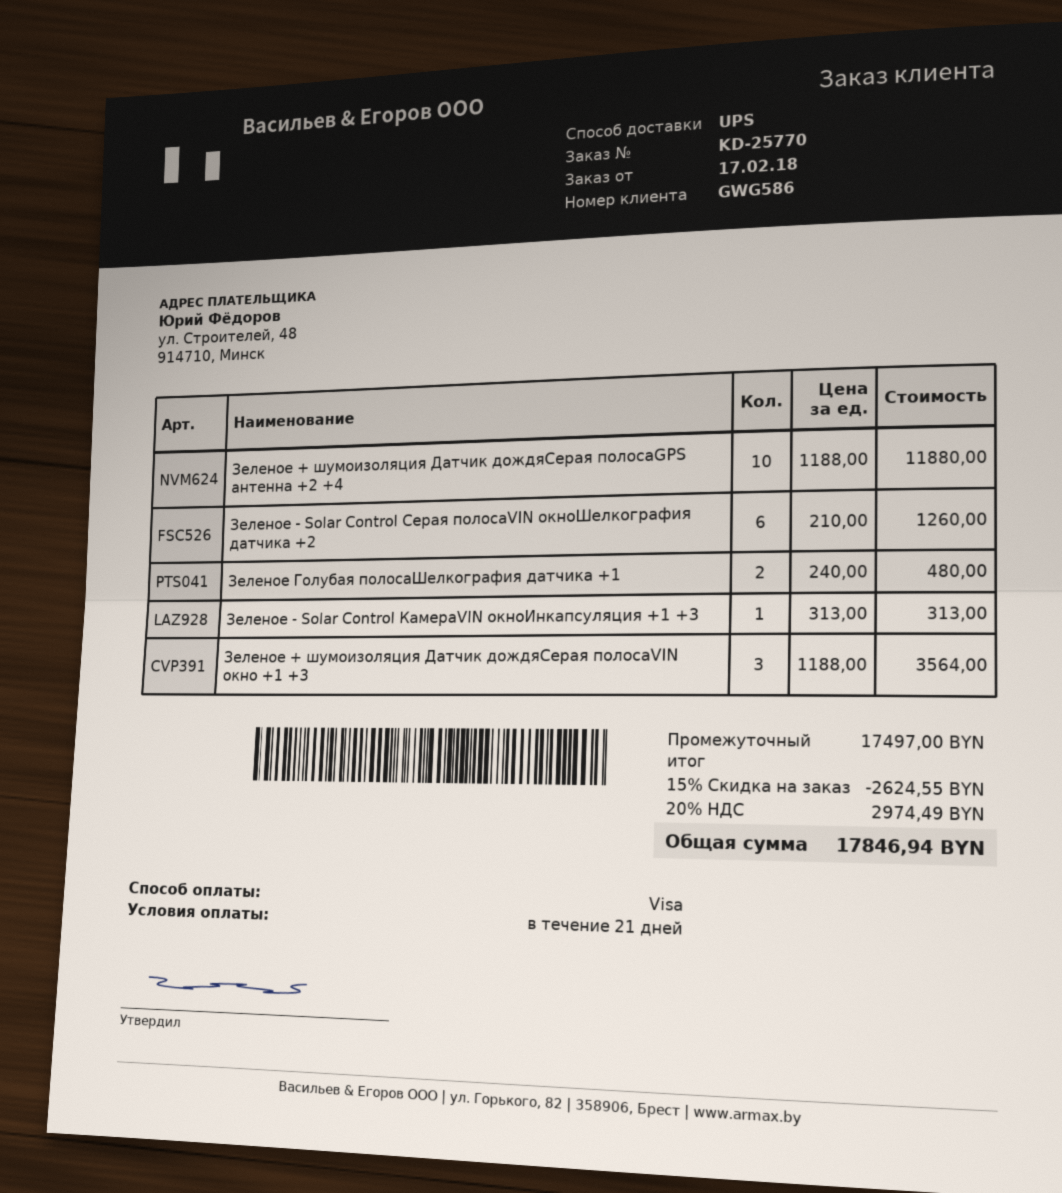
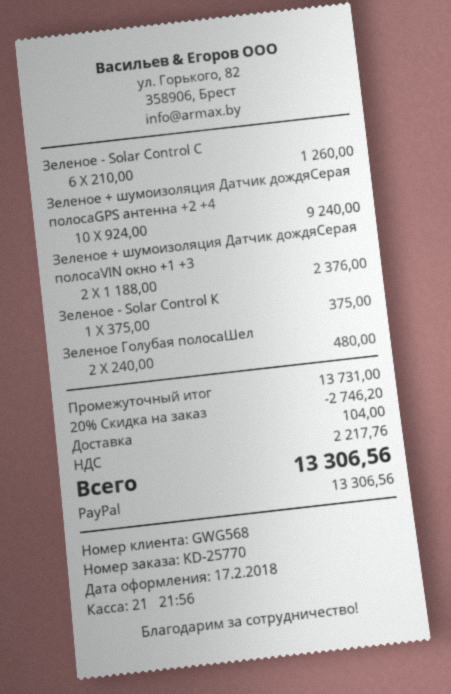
customer number: GWG586 -> GWG568
payment method: Visa -> PayPal
Зеленое + шумоизоляция Датчик дождяСерая полосаGPS антенна +2 +4: 10 x 1188.00 = 11880.00 -> 10 x 924.00 = 9240.00
Зеленое - Solar Control КамераVIN окноИнкапсуляция +1 +3: 1 x 313.00 = 313.00 -> 1 x 375.00 = 375.00
Зеленое + шумоизоляция Датчик дождяСерая полосаVIN окно +1 +3: 3 x 1188.00 = 3564.00 -> 2 x 1188.00 = 2376.00
subtotal: 17497.00 -> 13731.00
discount: 15% = 2624.55 -> 20% = 2746.20
shipping: none -> 104.00
tax: 2974.49 -> 2217.76
total: 17846.94 -> 13306.56

